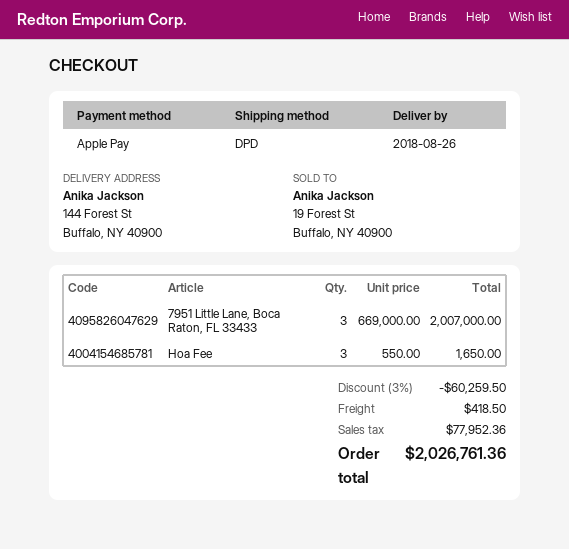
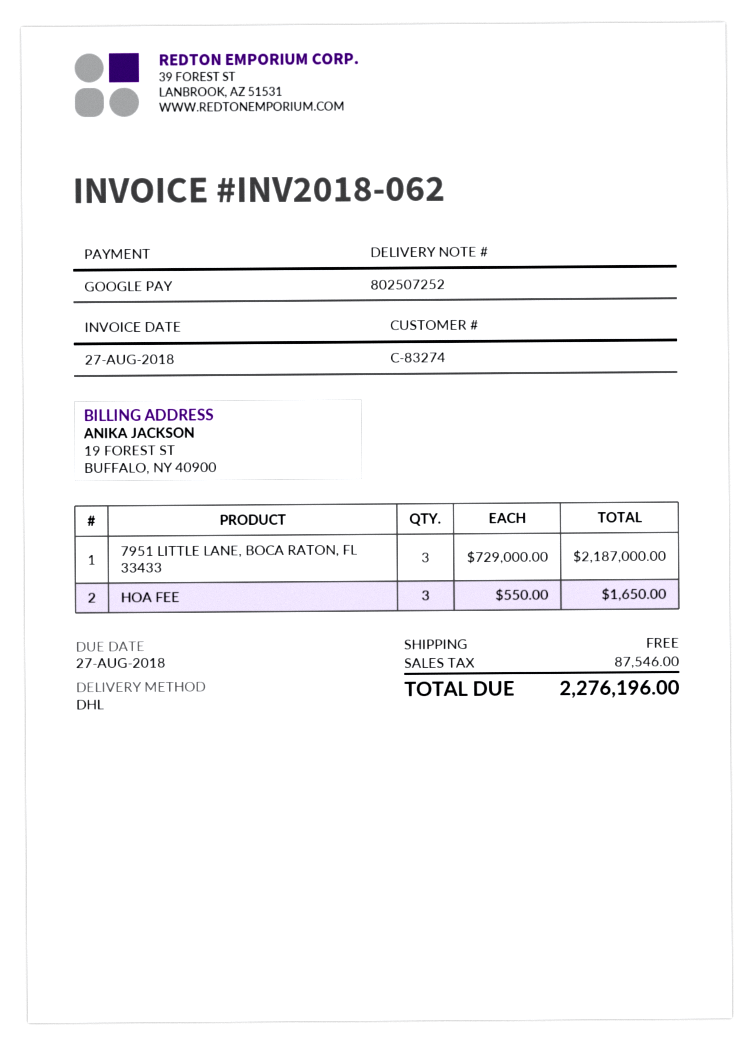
payment method: Apple Pay -> Google Pay
shipping method: DPD -> DHL
7951 Little Lane, Boca Raton, FL 33433: 3 x 669000.00 = 2007000.00 -> 3 x 729000.00 = 2187000.00
discount: 3% = 60259.50 -> none
shipping: 418.50 -> 0.00
tax: 77952.36 -> 87546.00
total: 2026761.36 -> 2276196.00

